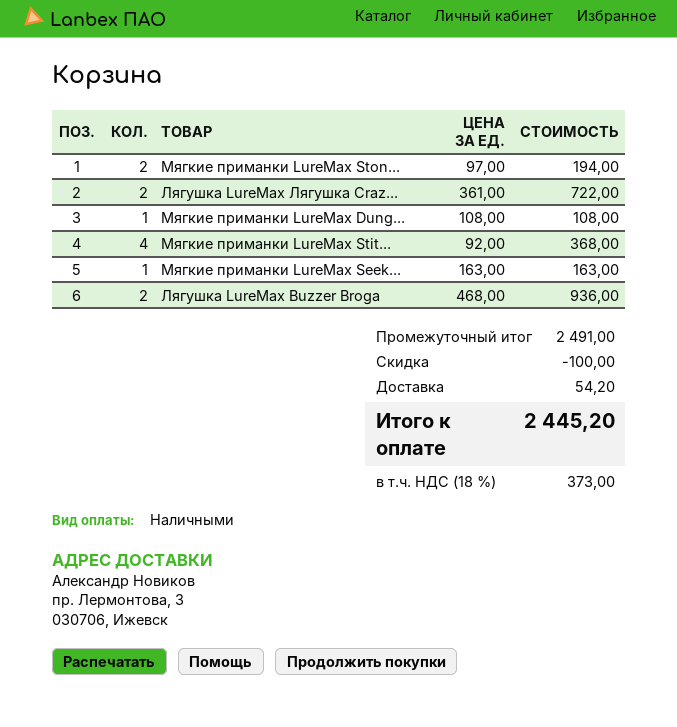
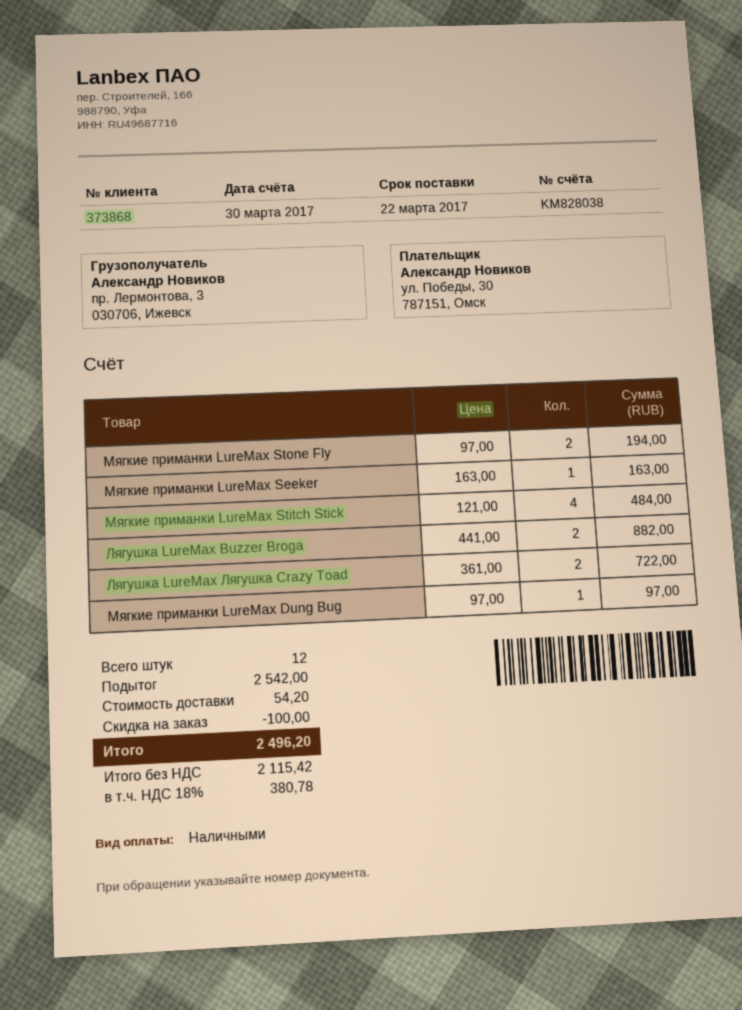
Мягкие приманки LureMax Dung...: 1 x 108.00 = 108.00 -> 1 x 97.00 = 97.00
Мягкие приманки LureMax Stit...: 4 x 92.00 = 368.00 -> 4 x 121.00 = 484.00
Лягушка LureMax Buzzer Broga: 2 x 468.00 = 936.00 -> 2 x 441.00 = 882.00
subtotal: 2491.00 -> 2542.00
tax: 18% = 373.00 -> 18% = 380.78
total: 2445.20 -> 2496.20

